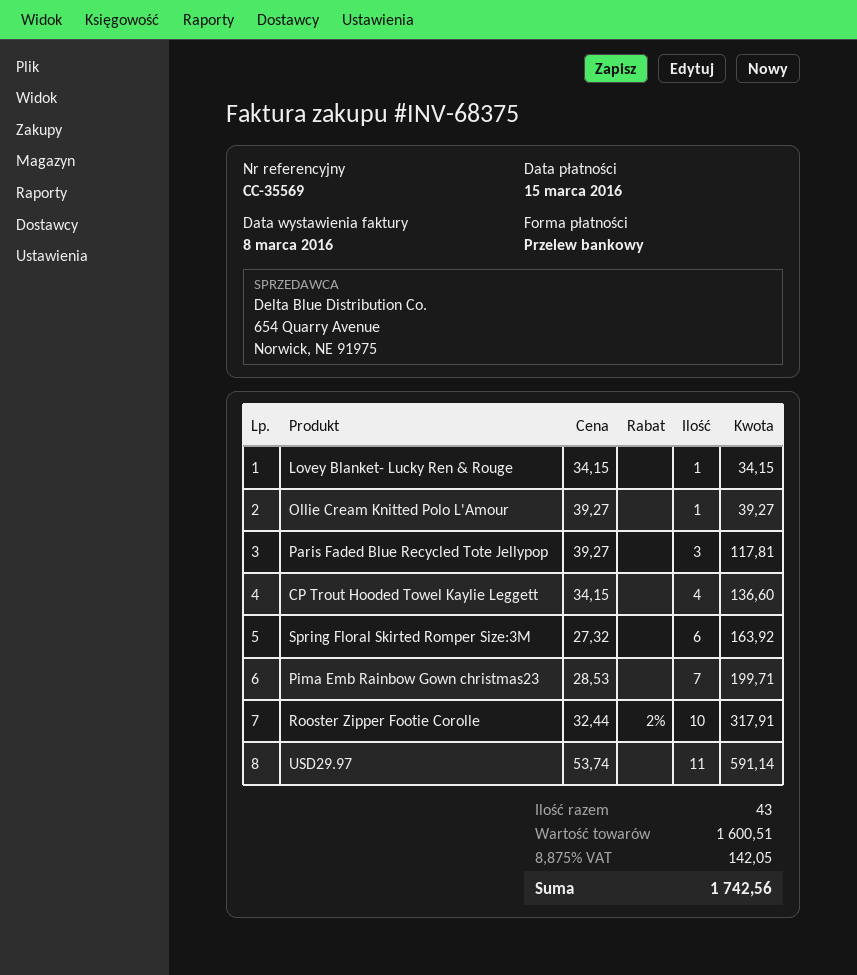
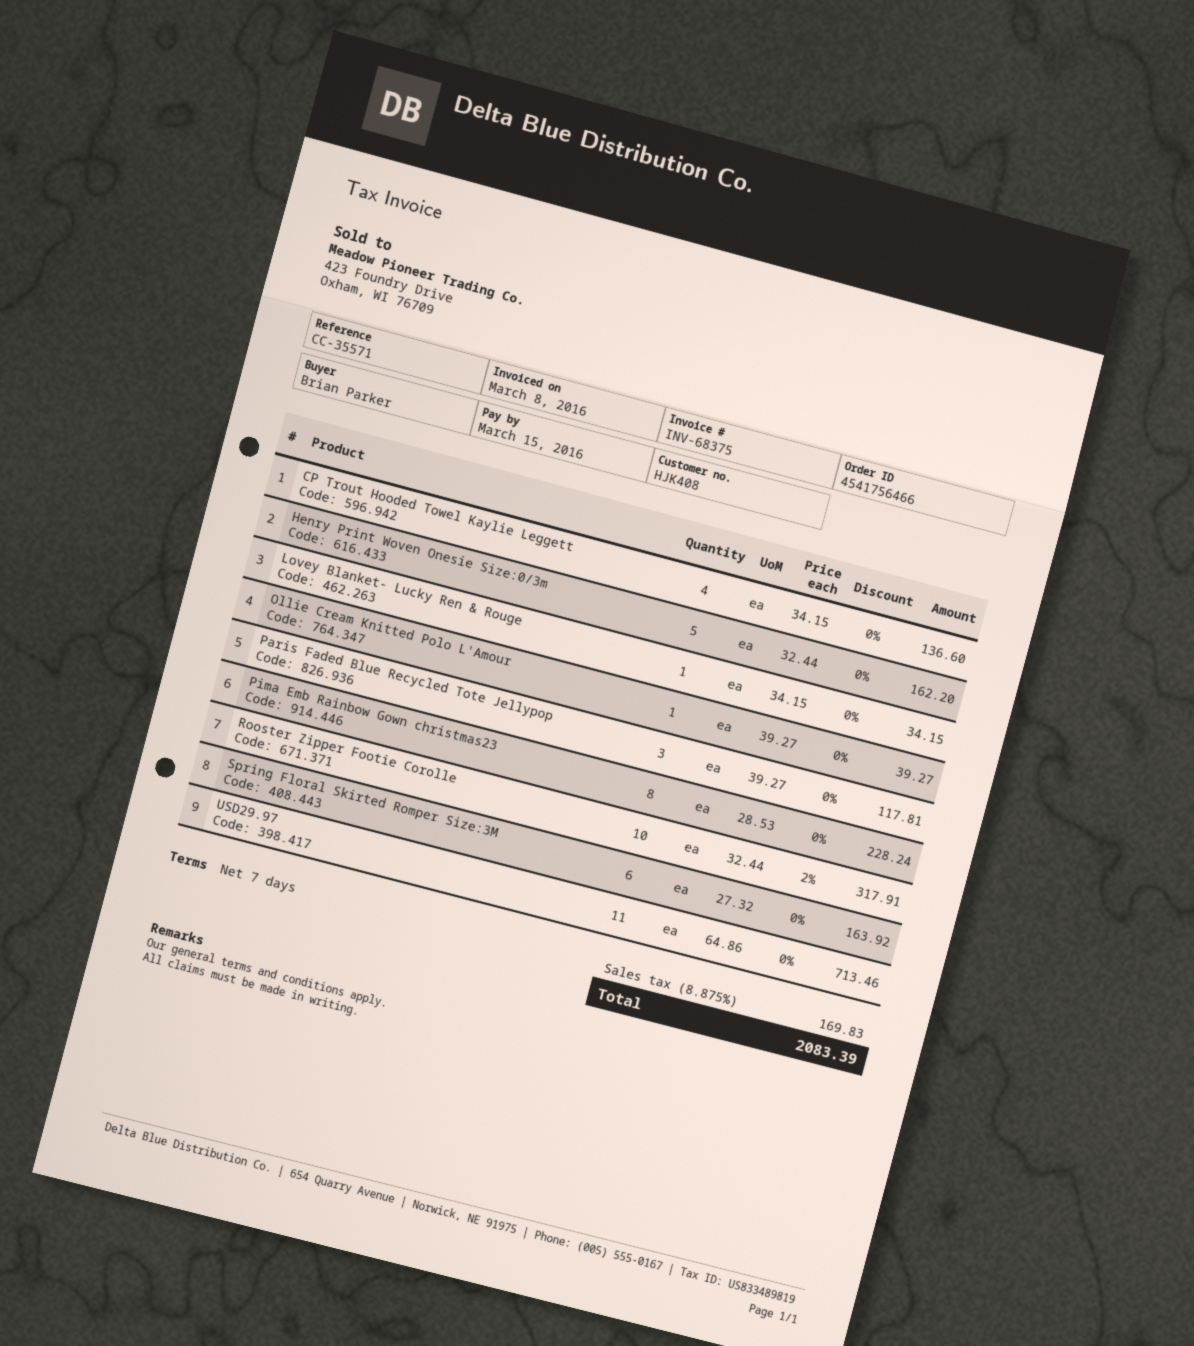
reference: CC-35569 -> CC-35571
Pima Emb Rainbow Gown christmas23: 7 x 28.53 = 199.71 -> 8 x 28.53 = 228.24
USD29.97: 11 x 53.74 = 591.14 -> 11 x 64.86 = 713.46
Henry Print Woven Onesie Size:0/3m: none -> 5 x 32.44 = 162.20
tax: 8.875% = 142.05 -> 8.875% = 169.83
total: 1742.56 -> 2083.39

